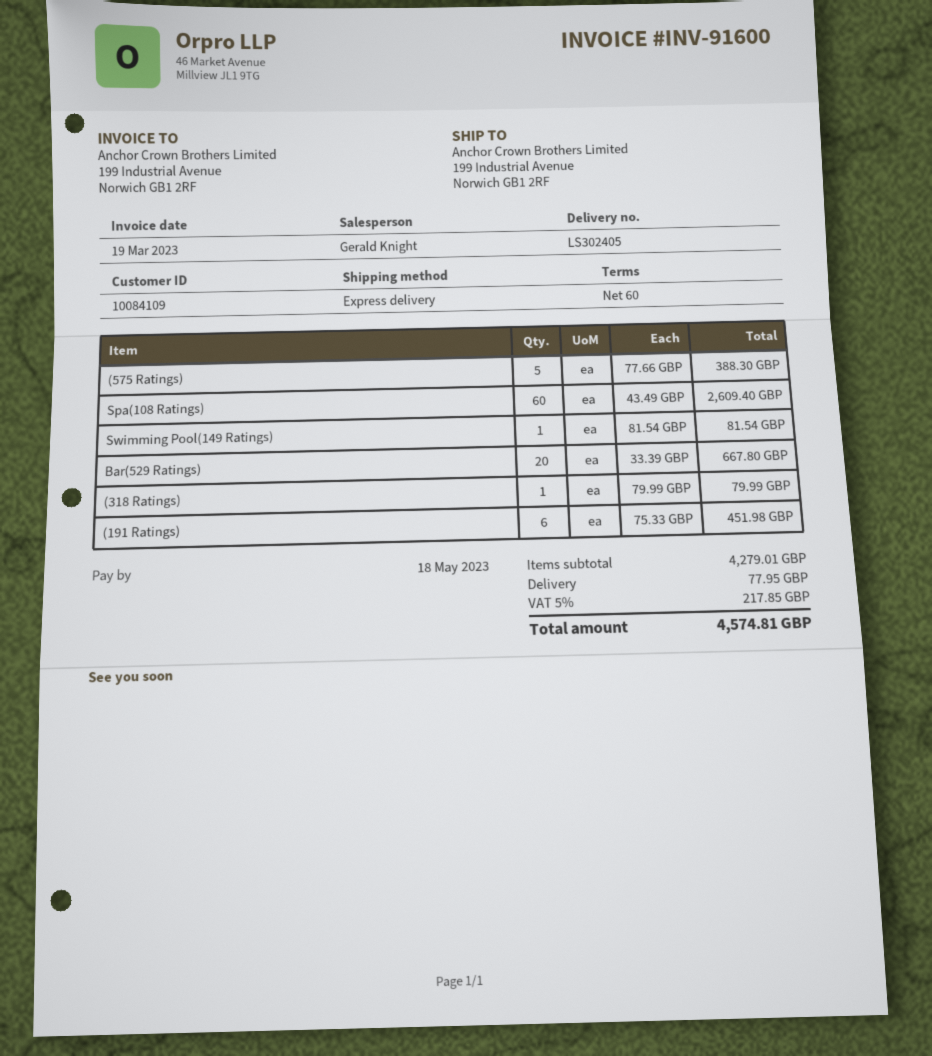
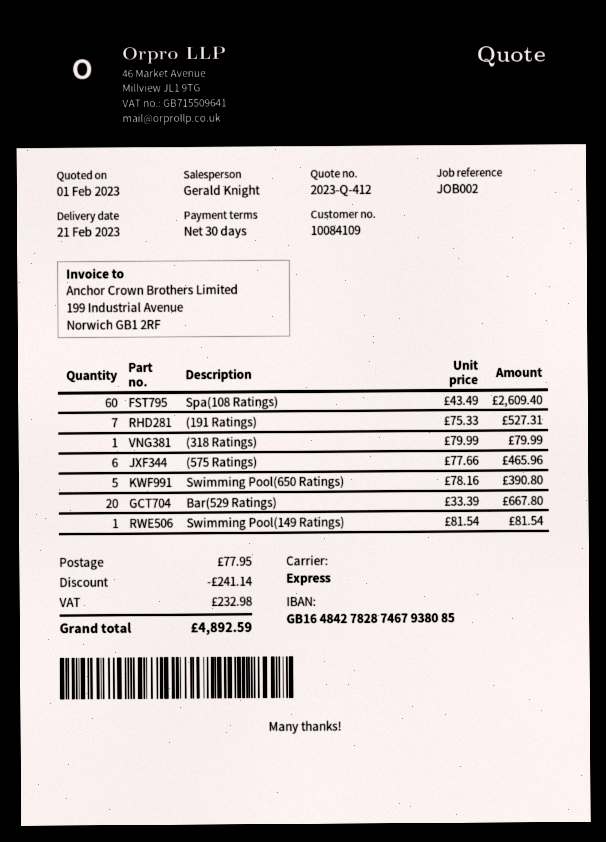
payment terms: 60 days -> 30 days
(575 Ratings): 5 x 77.66 = 388.30 -> 6 x 77.66 = 465.96
(191 Ratings): 6 x 75.33 = 451.98 -> 7 x 75.33 = 527.31
Swimming Pool(650 Ratings): none -> 5 x 78.16 = 390.80
discount: none -> 241.14
tax: 217.85 -> 232.98
total: 4574.81 -> 4892.59

